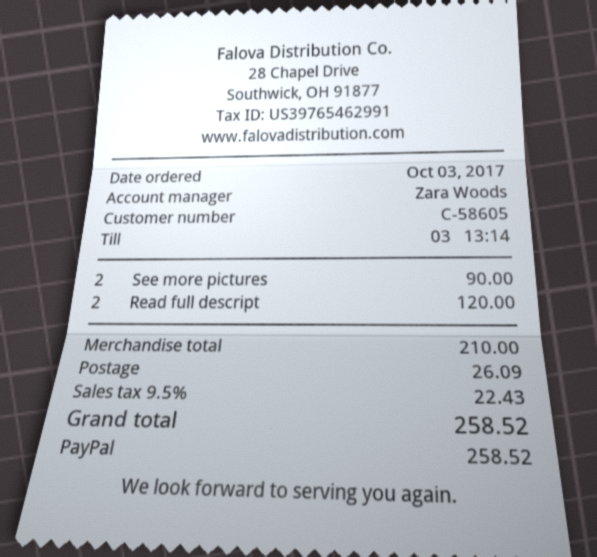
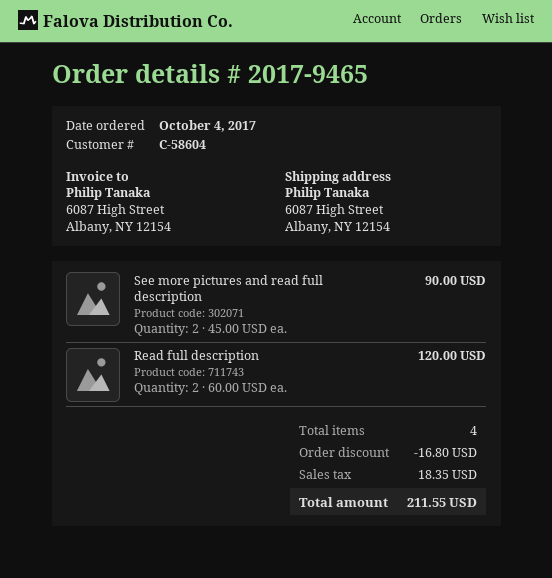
order date: 2017-10-03 -> 2017-10-04
customer number: C-58605 -> C-58604
discount: none -> 16.80
shipping: 26.09 -> none
tax: 22.43 -> 18.35
total: 258.52 -> 211.55

